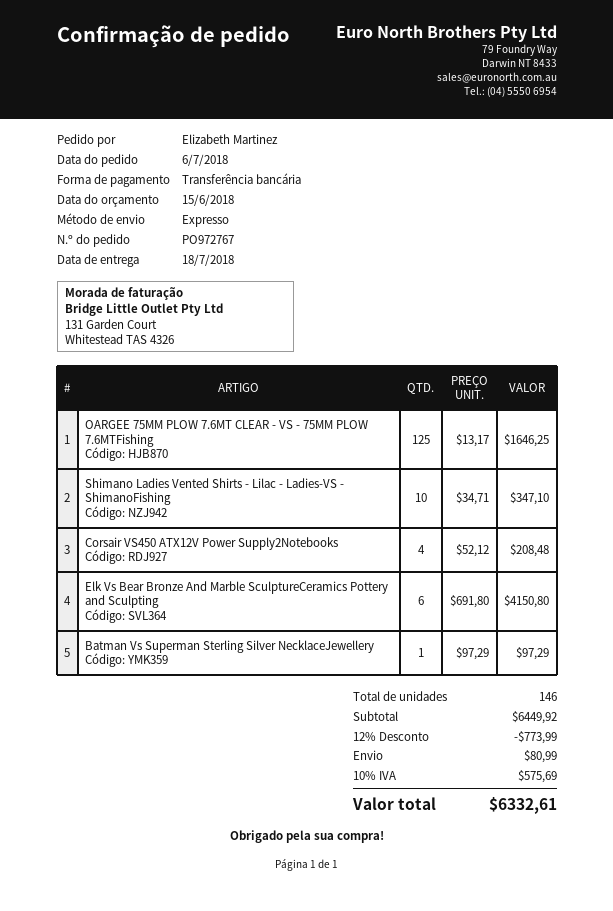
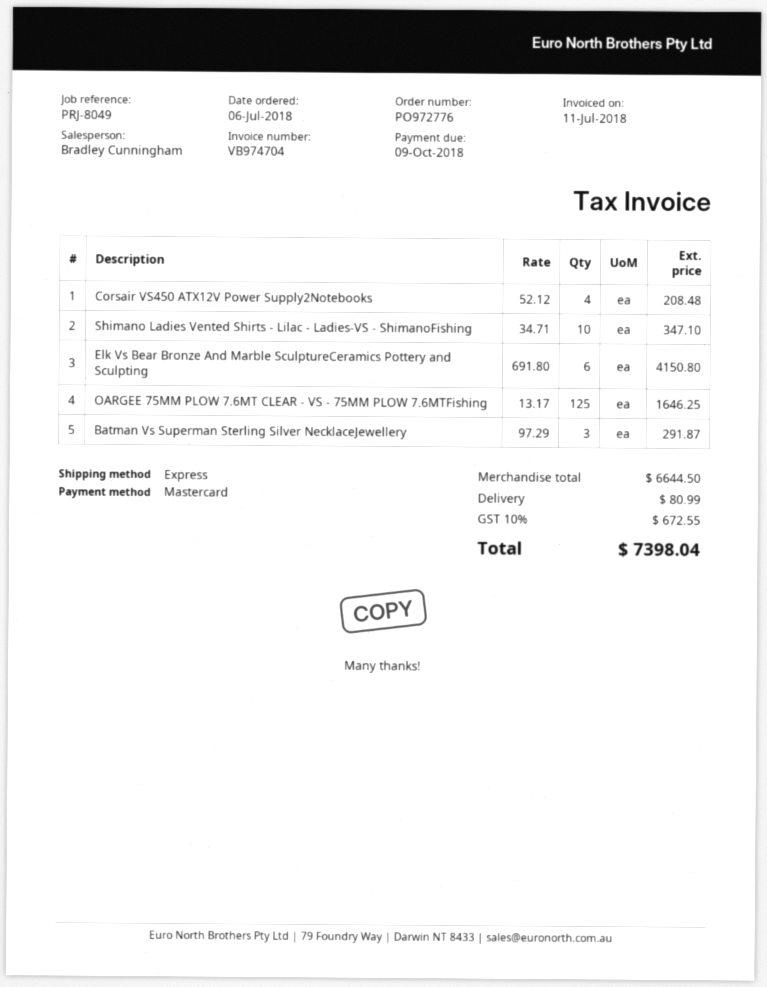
order number: PO972767 -> PO972776
payment method: bank transfer -> Mastercard
Batman Vs Superman Sterling Silver NecklaceJewellery: 1 x 97.29 = 97.29 -> 3 x 97.29 = 291.87
subtotal: 6449.92 -> 6644.50
discount: 12% = 773.99 -> none
tax: 10% = 575.69 -> 10% = 672.55
total: 6332.61 -> 7398.04

